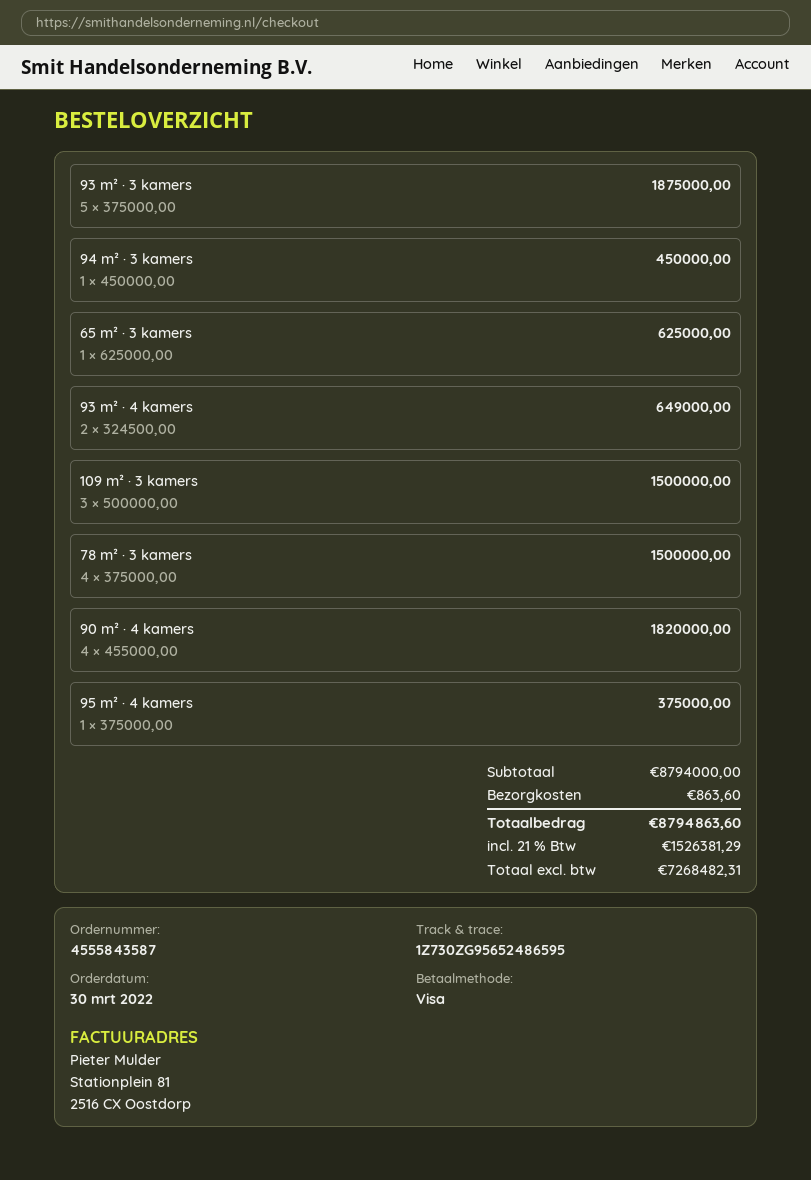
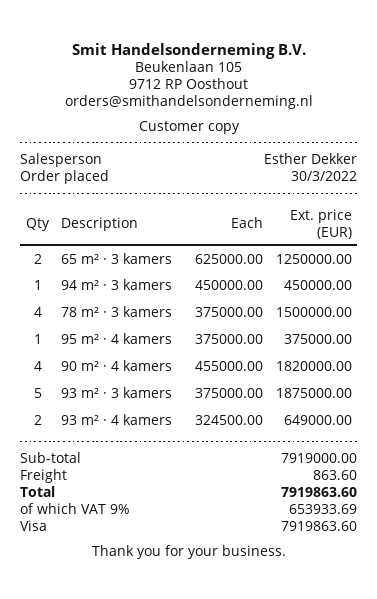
65 m² · 3 kamers: 1 x 625000.00 = 625000.00 -> 2 x 625000.00 = 1250000.00
109 m² · 3 kamers: 3 x 500000.00 = 1500000.00 -> none
subtotal: 8794000.00 -> 7919000.00
tax: 21% = 1526381.29 -> 9% = 653933.69
total: 8794863.60 -> 7919863.60

